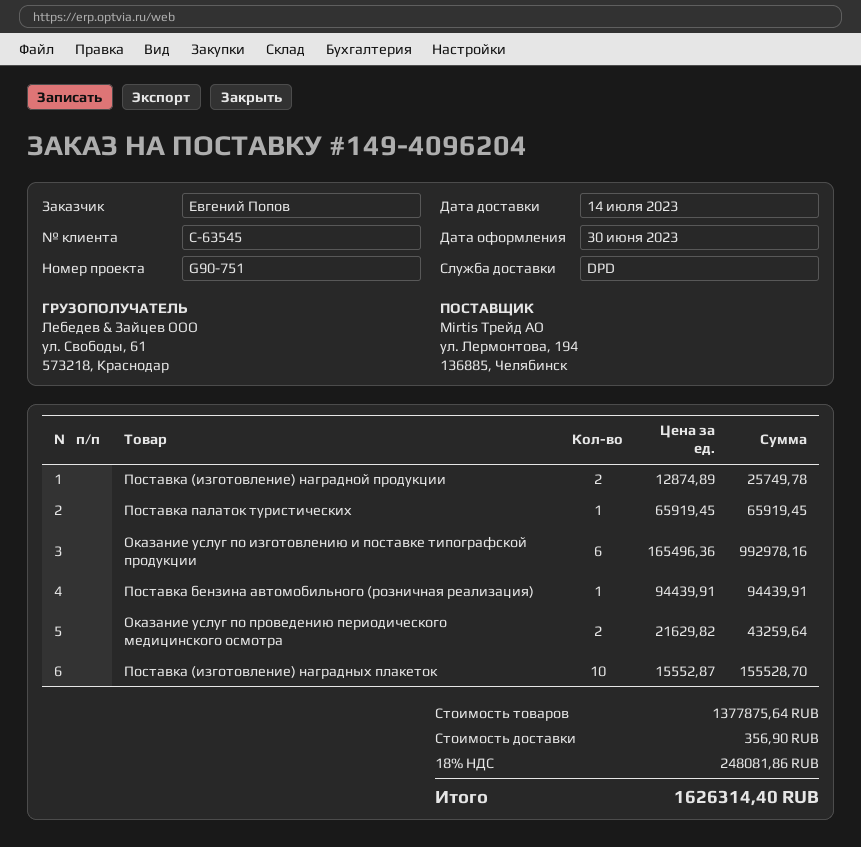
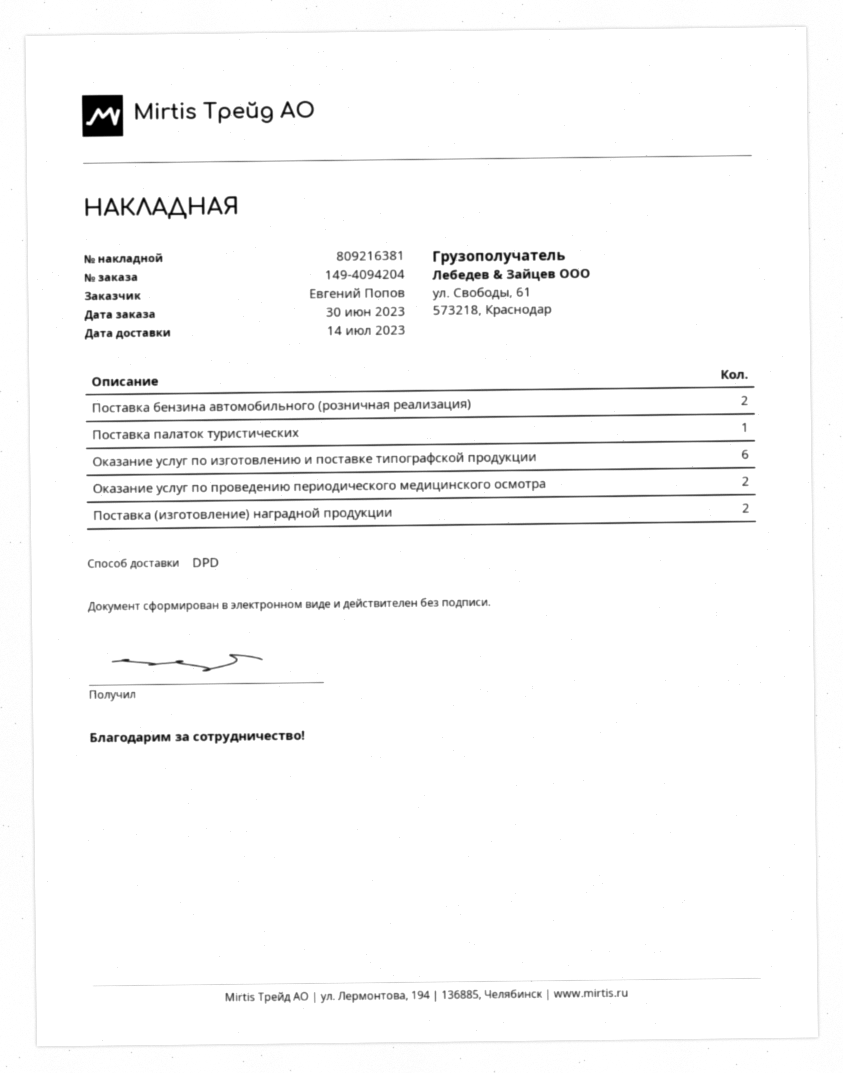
order number: 149-4096204 -> 149-4094204
Поставка бензина автомобильного (розничная реализация): 1 -> 2
Поставка (изготовление) наградных плакеток: 10 -> none

